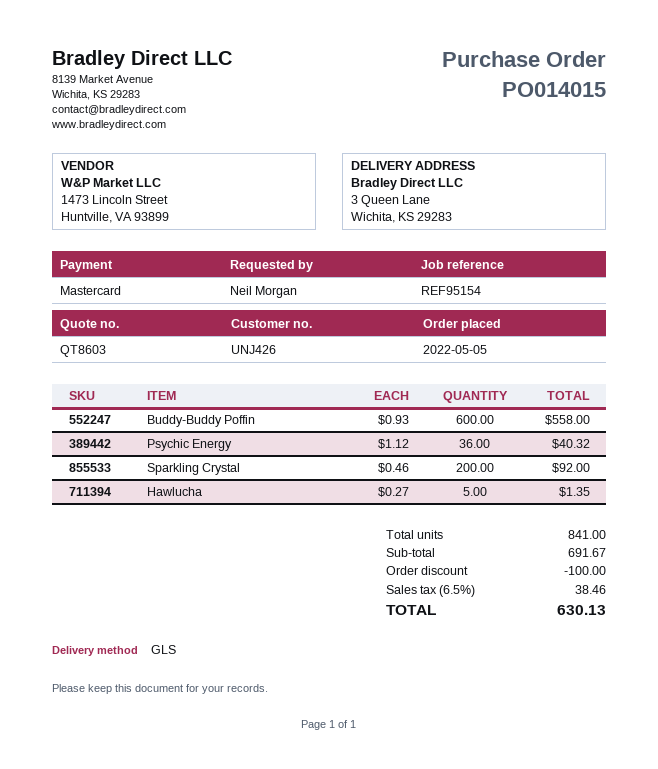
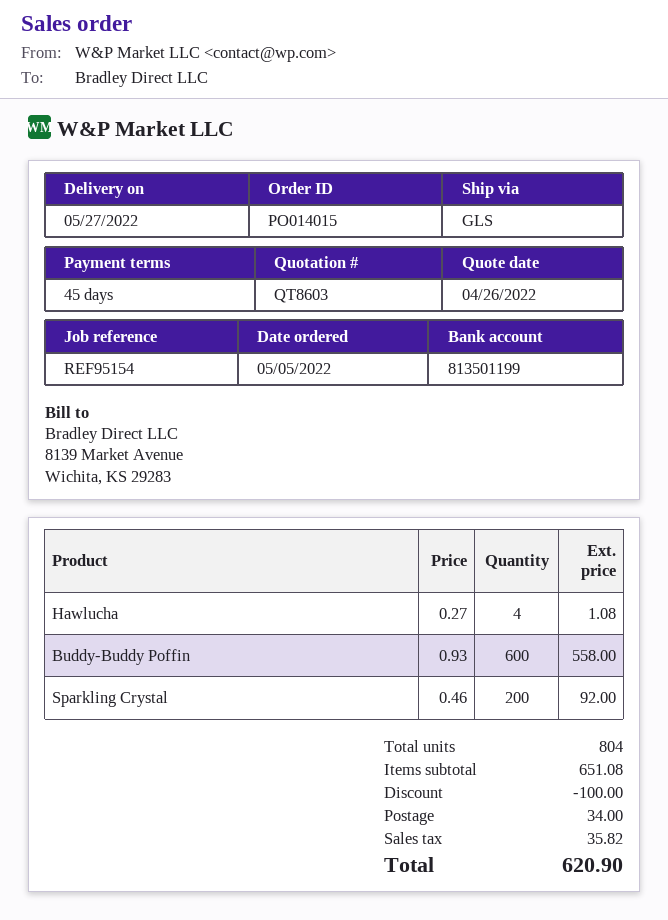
Psychic Energy: 36 x 1.12 = 40.32 -> none
Hawlucha: 5 x 0.27 = 1.35 -> 4 x 0.27 = 1.08
total quantity: 841 -> 804
subtotal: 691.67 -> 651.08
shipping: none -> 34.00
tax: 38.46 -> 35.82
total: 630.13 -> 620.90

